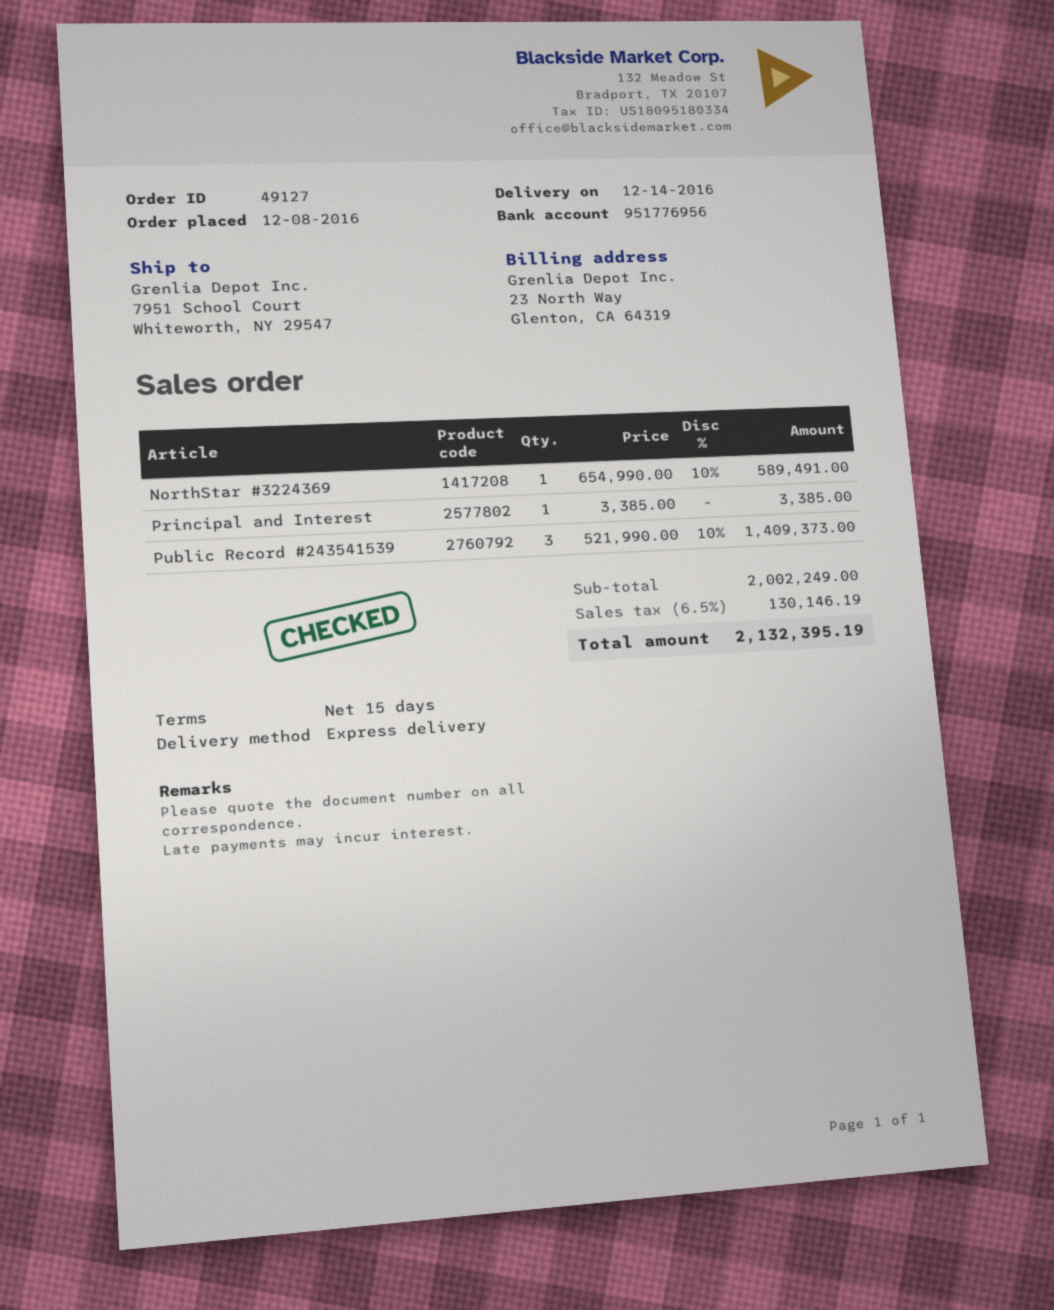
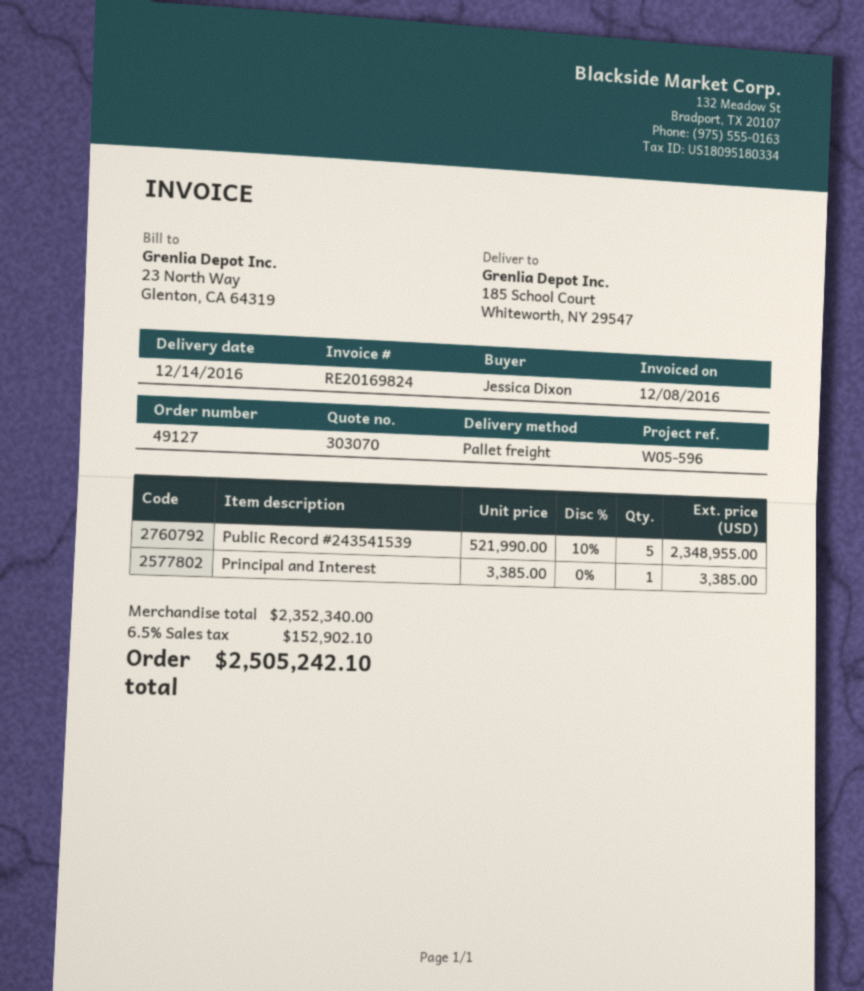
shipping method: express -> pallet freight
ship to: 7951 School Court, Whiteworth, NY 29547 -> 185 School Court, Whiteworth, NY 29547
NorthStar #3224369: 1 x 654990.00 - 10% = 589491.00 -> none
Public Record #243541539: 3 x 521990.00 - 10% = 1409373.00 -> 5 x 521990.00 - 10% = 2348955.00
subtotal: 2002249.00 -> 2352340.00
tax: 6.5% = 130146.19 -> 6.5% = 152902.10
total: 2132395.19 -> 2505242.10

